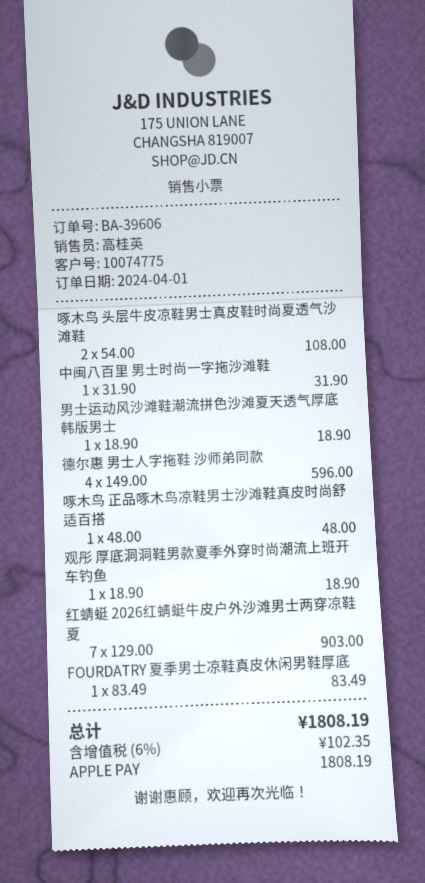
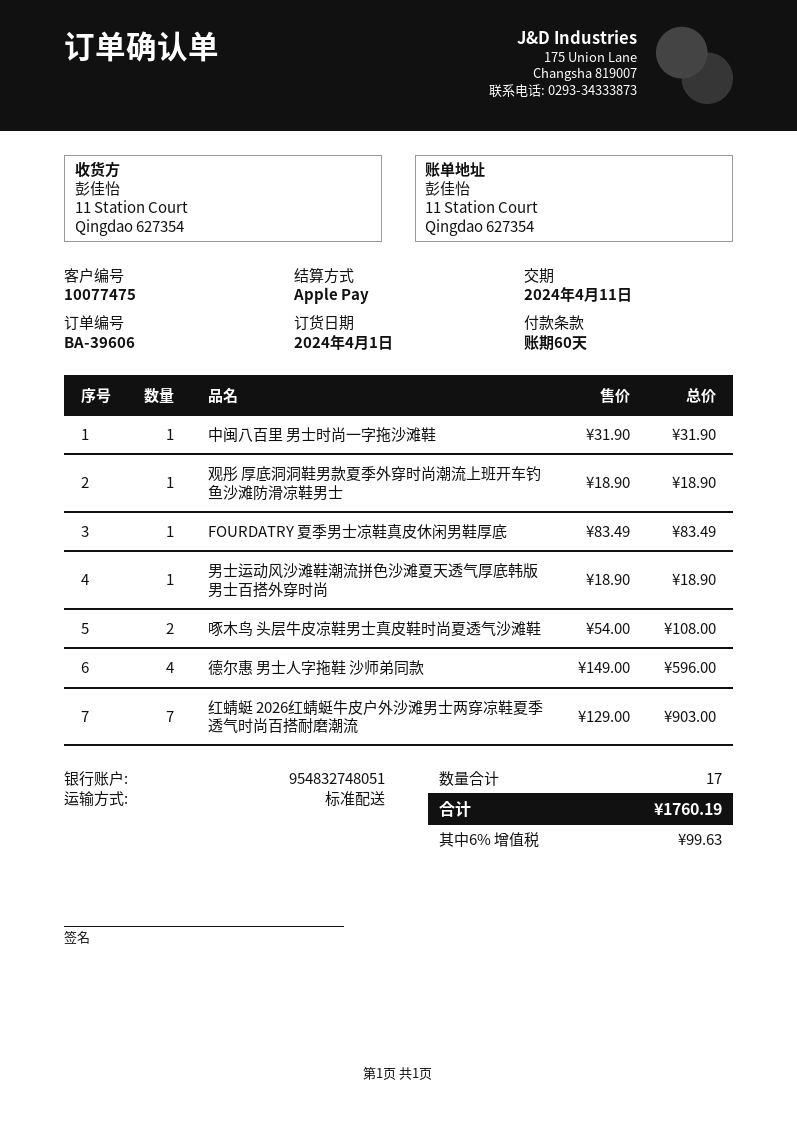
customer number: 10074775 -> 10077475
啄木鸟 正品啄木鸟凉鞋男士沙滩鞋真皮时尚舒适百搭: 1 x 48.00 = 48.00 -> none
tax: 6% = 102.35 -> 6% = 99.63
total: 1808.19 -> 1760.19

